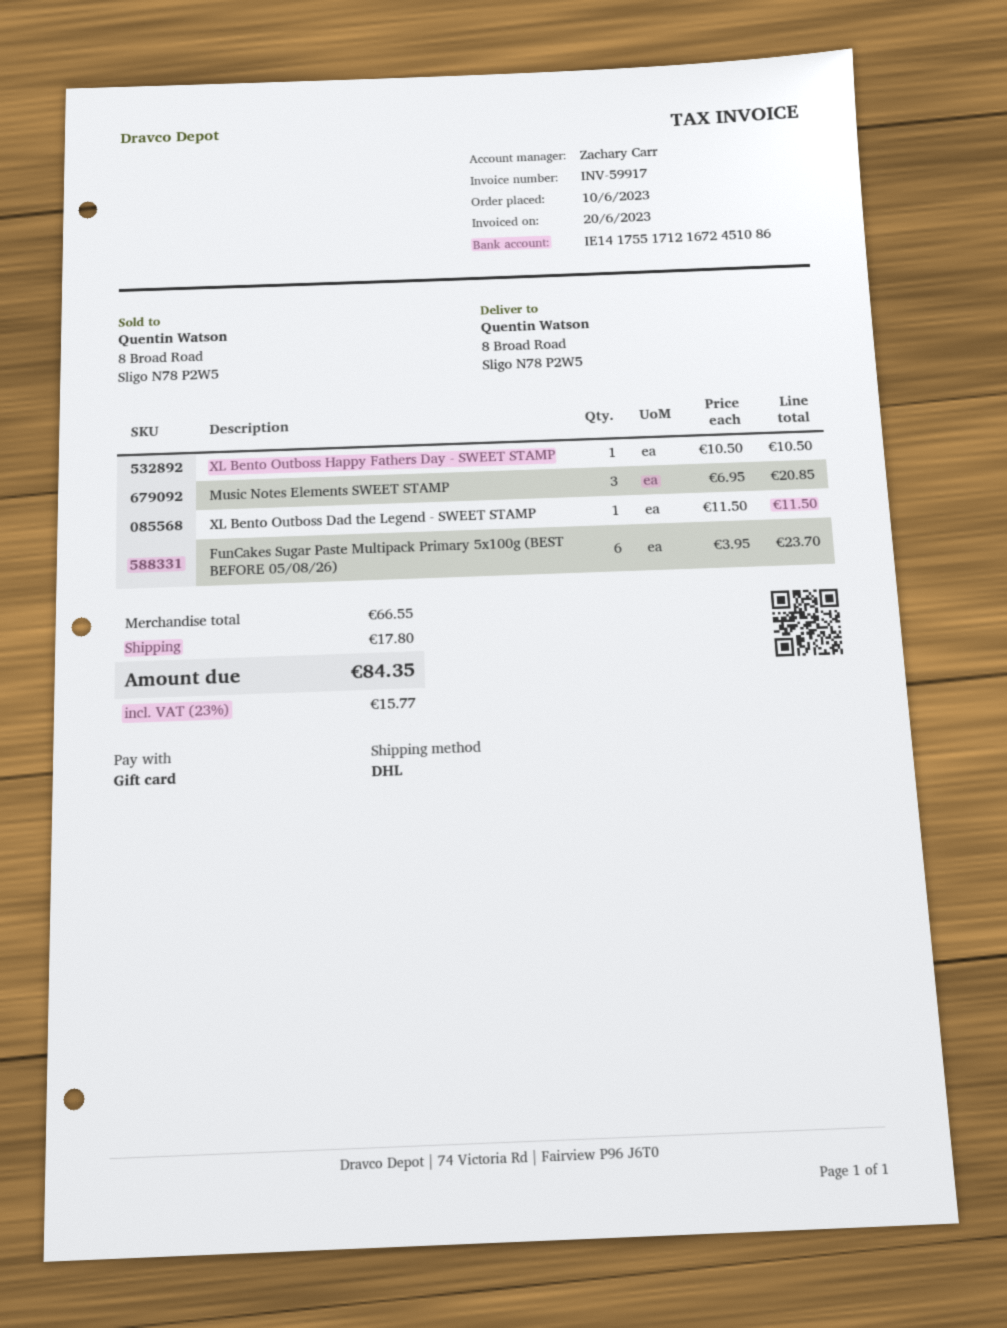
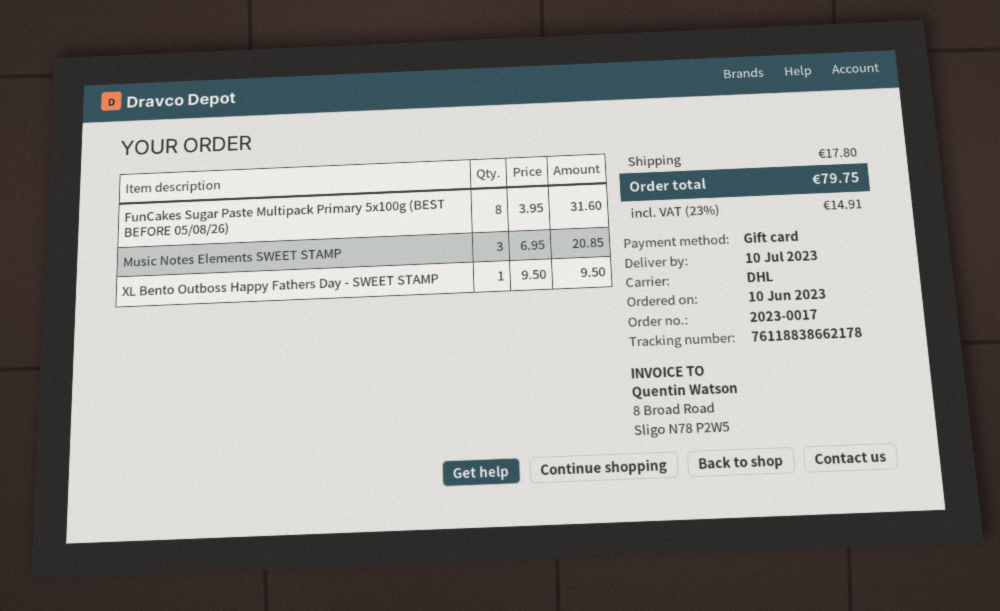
XL Bento Outboss Happy Fathers Day - SWEET STAMP: 1 x 10.50 = 10.50 -> 1 x 9.50 = 9.50
XL Bento Outboss Dad the Legend - SWEET STAMP: 1 x 11.50 = 11.50 -> none
FunCakes Sugar Paste Multipack Primary 5x100g (BEST BEFORE 05/08/26): 6 x 3.95 = 23.70 -> 8 x 3.95 = 31.60
tax: 23% = 15.77 -> 23% = 14.91
total: 84.35 -> 79.75

